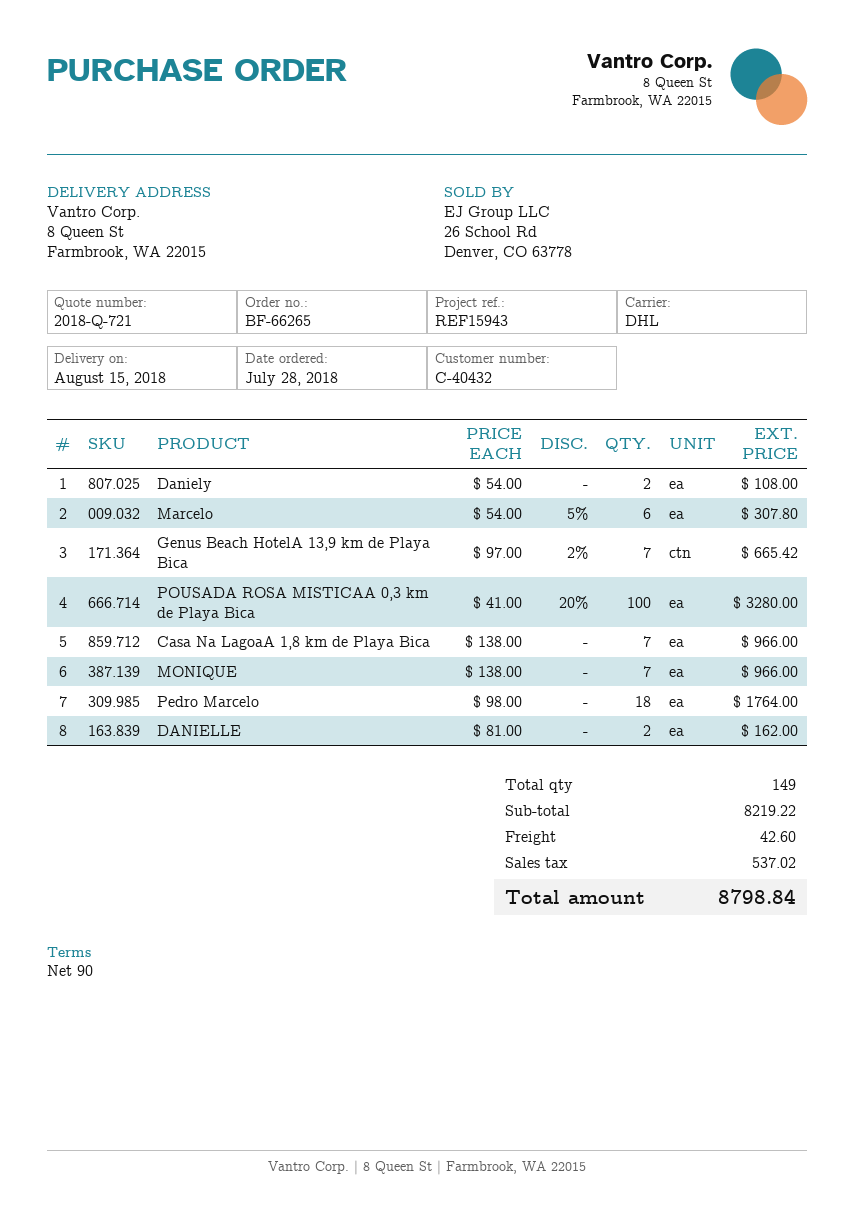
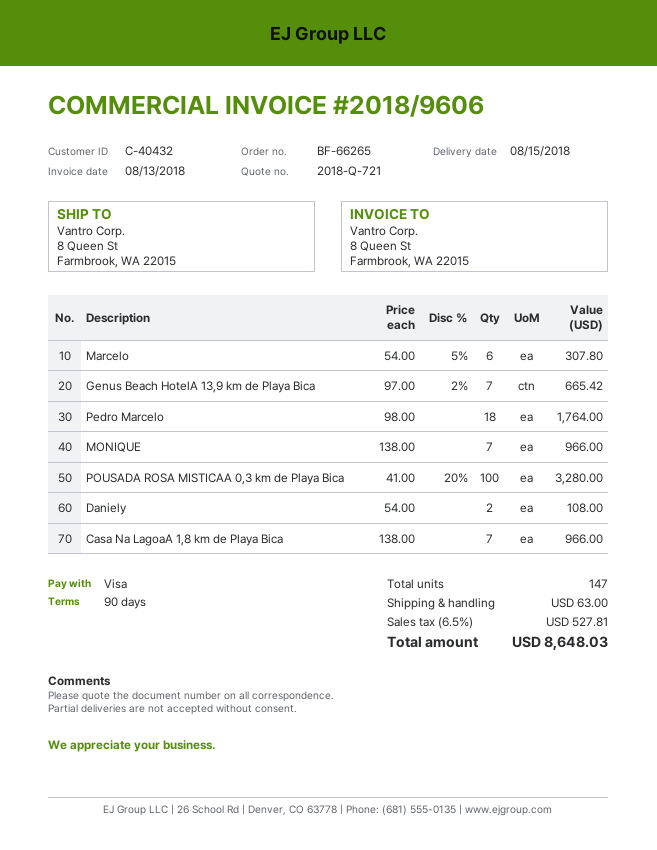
DANIELLE: 2 x 81.00 = 162.00 -> none
total quantity: 149 -> 147
shipping: 42.60 -> 63.00
tax: 537.02 -> 527.81
total: 8798.84 -> 8648.03

